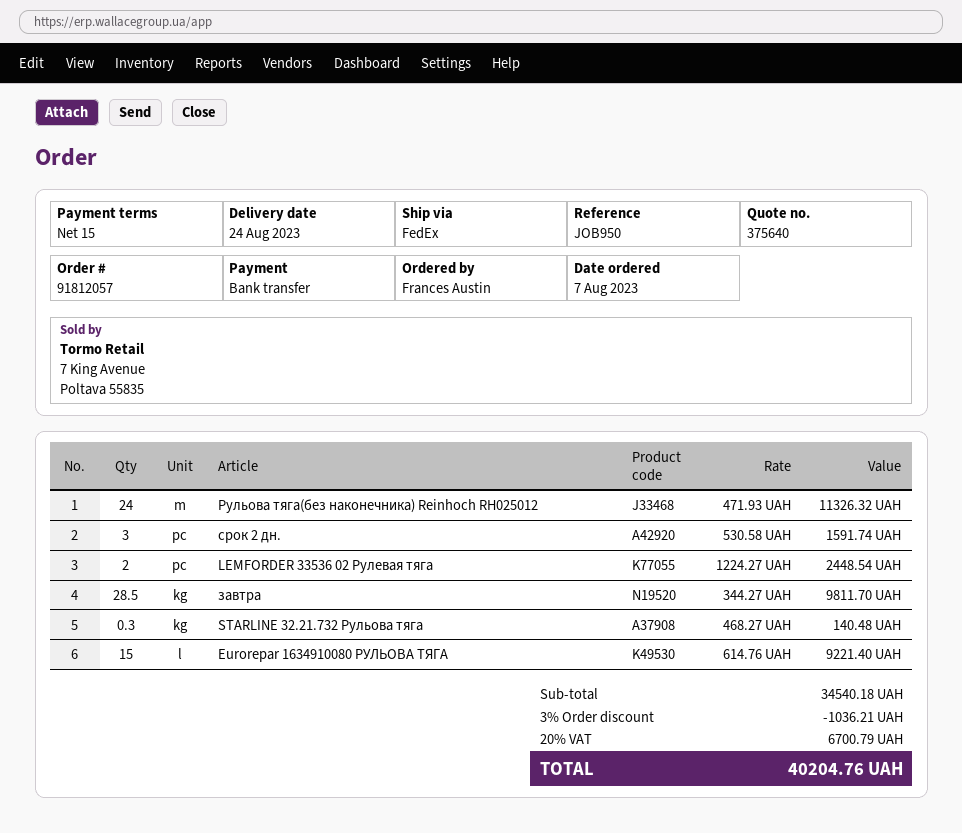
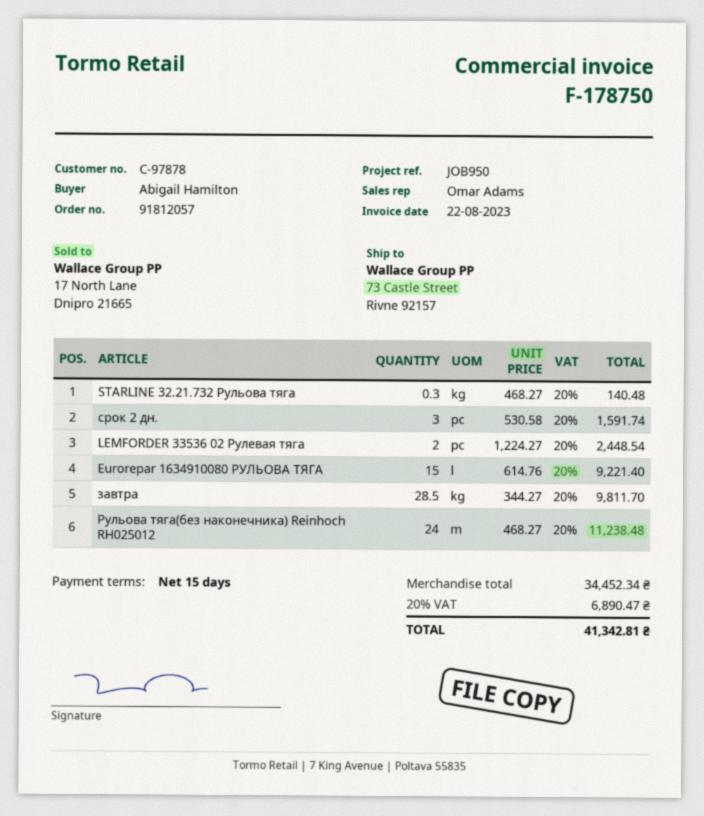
ordered by: Frances Austin -> Abigail Hamilton
Рульова тяга(без наконечника) Reinhoch RH025012: 24 x 471.93 = 11326.32 -> 24 x 468.27 = 11238.48
subtotal: 34540.18 -> 34452.34
discount: 3% = 1036.21 -> none
tax: 20% = 6700.79 -> 20% = 6890.47
total: 40204.76 -> 41342.81

